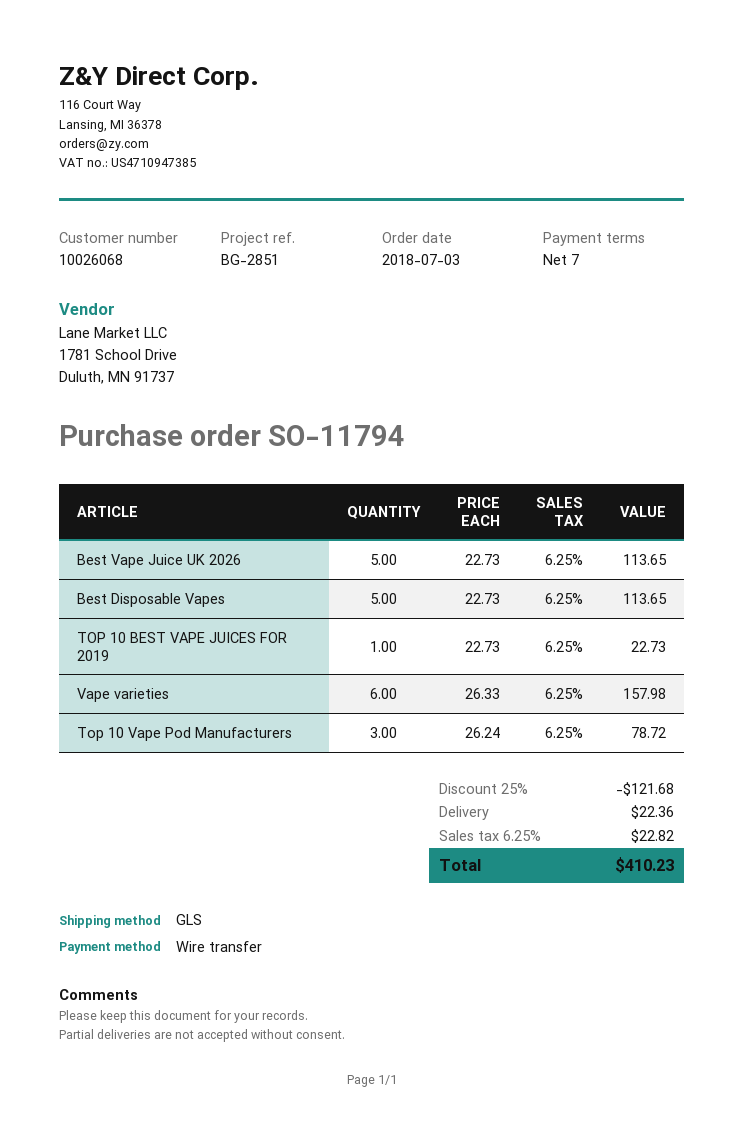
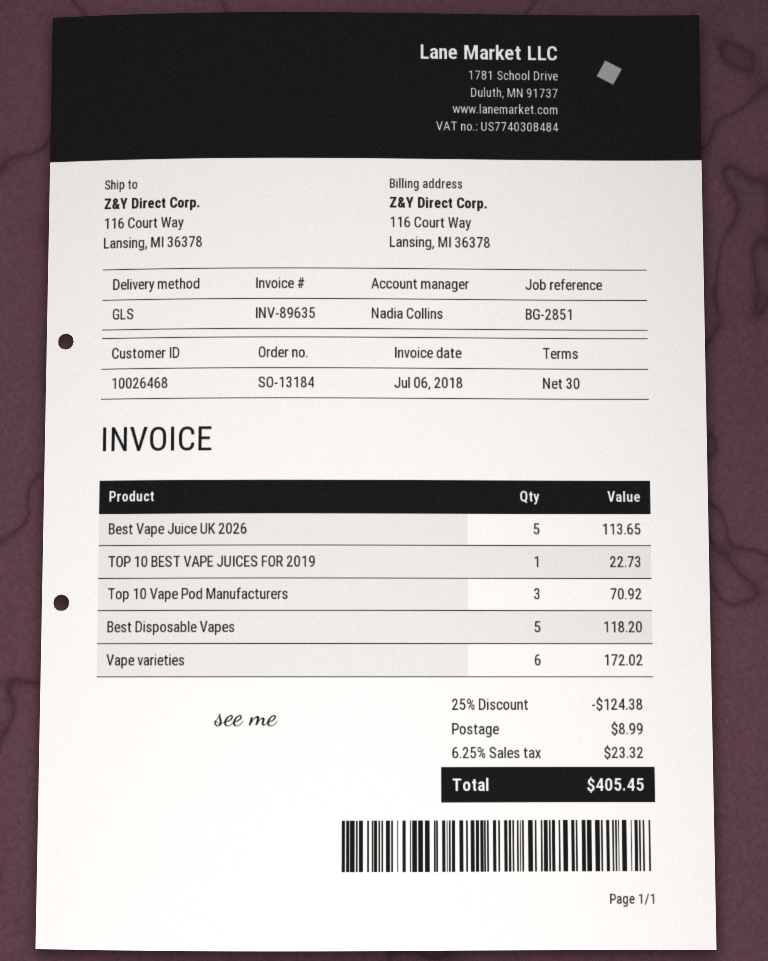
order number: SO-11794 -> SO-13184
payment terms: 7 days -> 30 days
customer number: 10026068 -> 10026468
Best Disposable Vapes: 5 for 113.65 -> 5 for 118.20
Vape varieties: 6 for 157.98 -> 6 for 172.02
Top 10 Vape Pod Manufacturers: 3 for 78.72 -> 3 for 70.92
discount: 25% = 121.68 -> 25% = 124.38
shipping: 22.36 -> 8.99
tax: 6.25% = 22.82 -> 6.25% = 23.32
total: 410.23 -> 405.45

